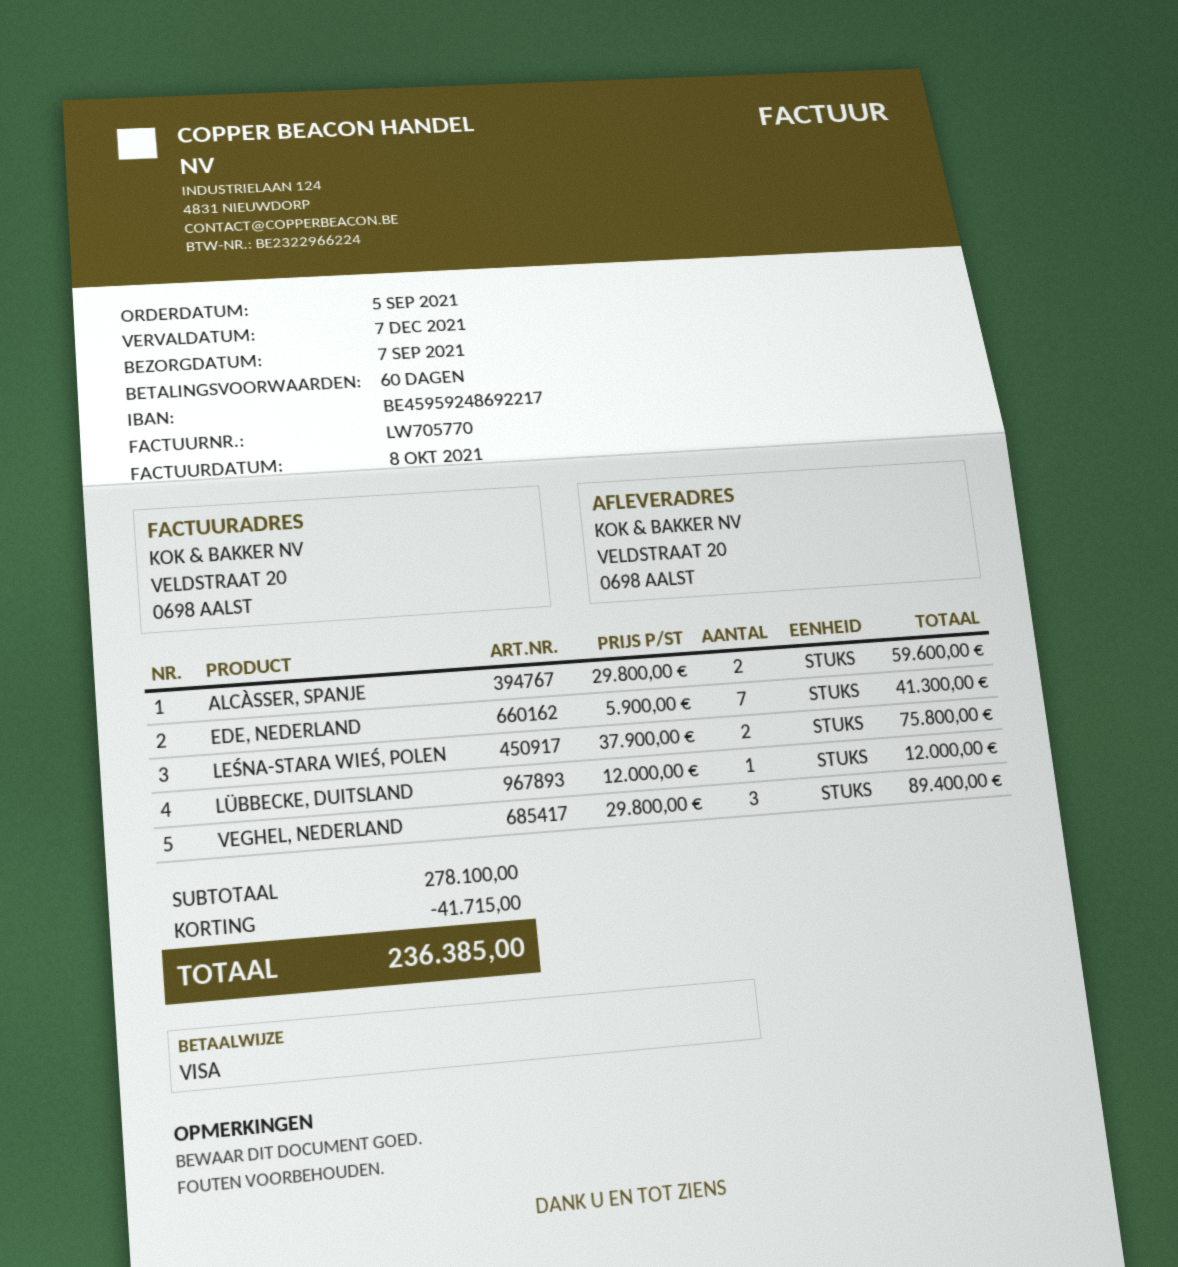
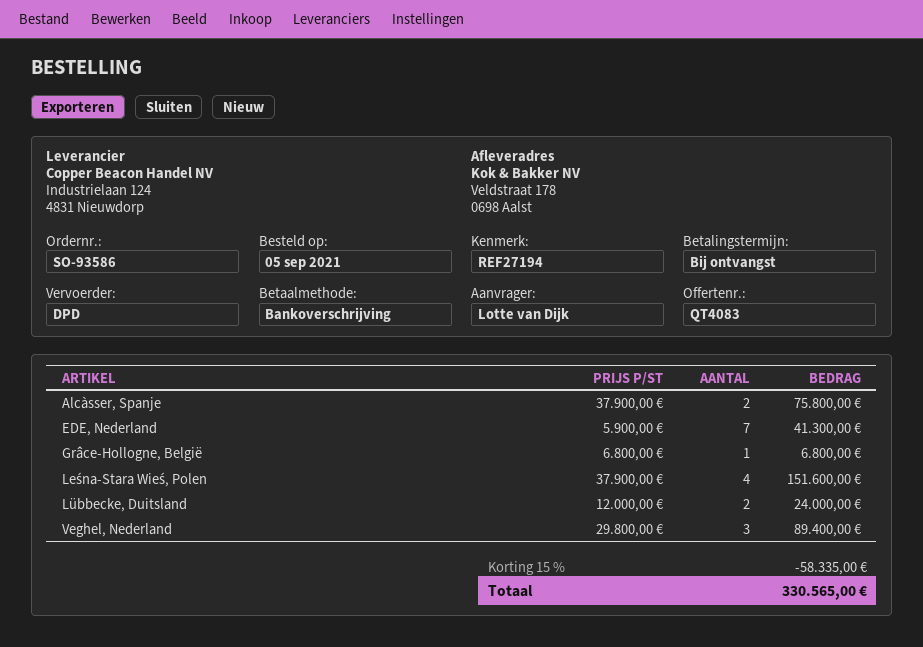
payment terms: 60 days -> on receipt
payment method: Visa -> bank transfer
ship to: VELDSTRAAT 20, 0698 AALST -> Veldstraat 178, 0698 Aalst
ALCÀSSER, SPANJE: 2 x 29800.00 = 59600.00 -> 2 x 37900.00 = 75800.00
LEŚNA-STARA WIEŚ, POLEN: 2 x 37900.00 = 75800.00 -> 4 x 37900.00 = 151600.00
LÜBBECKE, DUITSLAND: 1 x 12000.00 = 12000.00 -> 2 x 12000.00 = 24000.00
Grâce-Hollogne, België: none -> 1 x 6800.00 = 6800.00
discount: 41715.00 -> 58335.00
total: 236385.00 -> 330565.00

